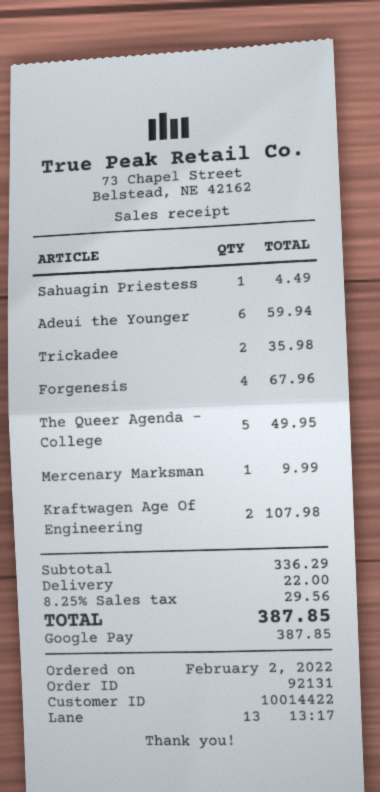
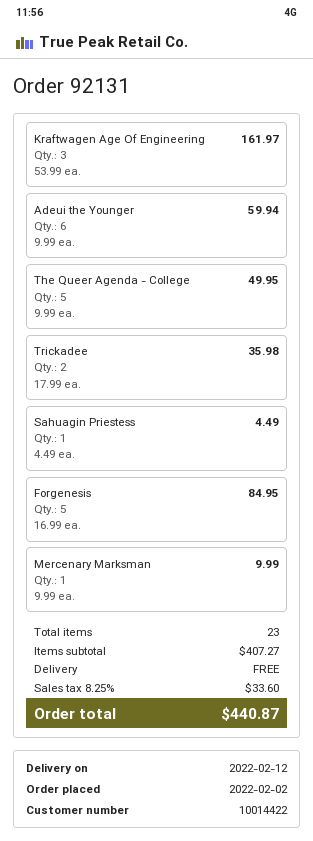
Forgenesis: 4 for 67.96 -> 5 for 84.95
Kraftwagen Age Of Engineering: 2 for 107.98 -> 3 for 161.97
subtotal: 336.29 -> 407.27
shipping: 22.00 -> 0.00
tax: 8.25% = 29.56 -> 8.25% = 33.60
total: 387.85 -> 440.87

